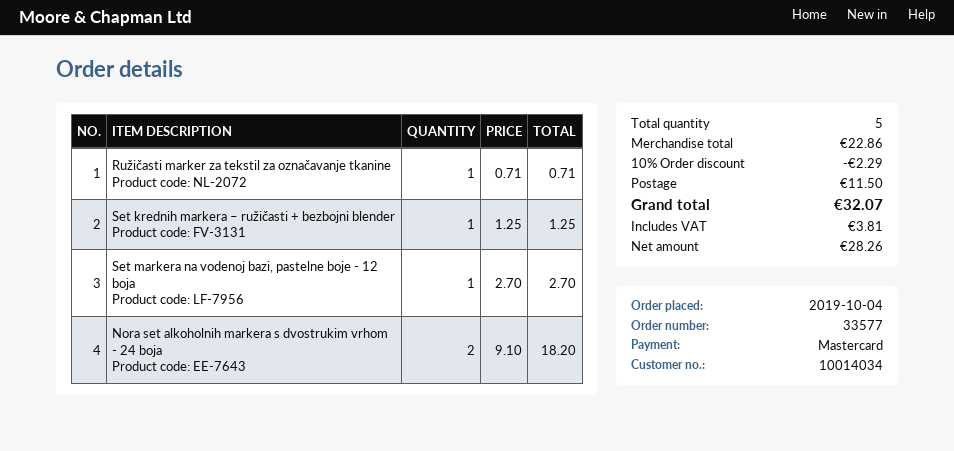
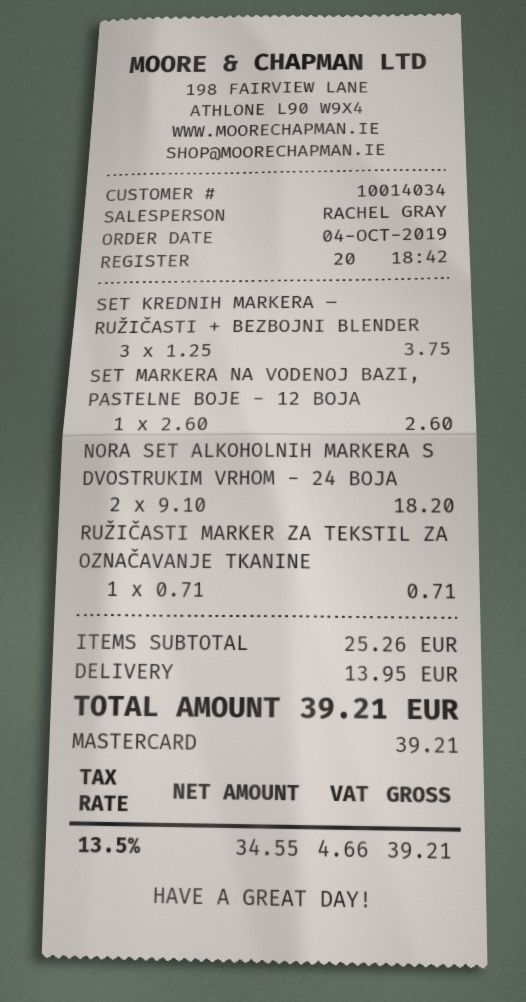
Set krednih markera – ružičasti + bezbojni blender: 1 x 1.25 = 1.25 -> 3 x 1.25 = 3.75
Set markera na vodenoj bazi, pastelne boje - 12 boja: 1 x 2.70 = 2.70 -> 1 x 2.60 = 2.60
subtotal: 22.86 -> 25.26
discount: 10% = 2.29 -> none
shipping: 11.50 -> 13.95
net: 28.26 -> 34.55
tax: 3.81 -> 4.66
total: 32.07 -> 39.21

